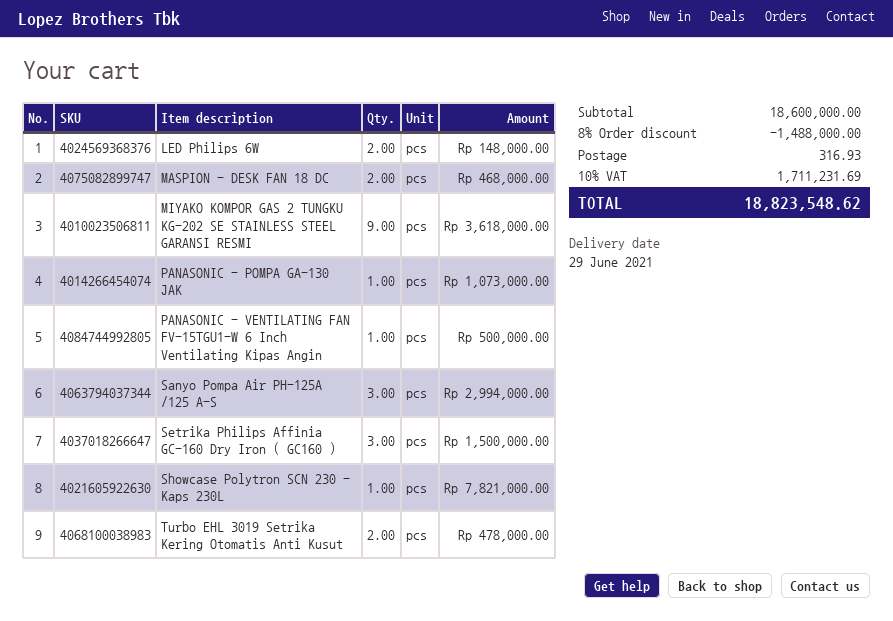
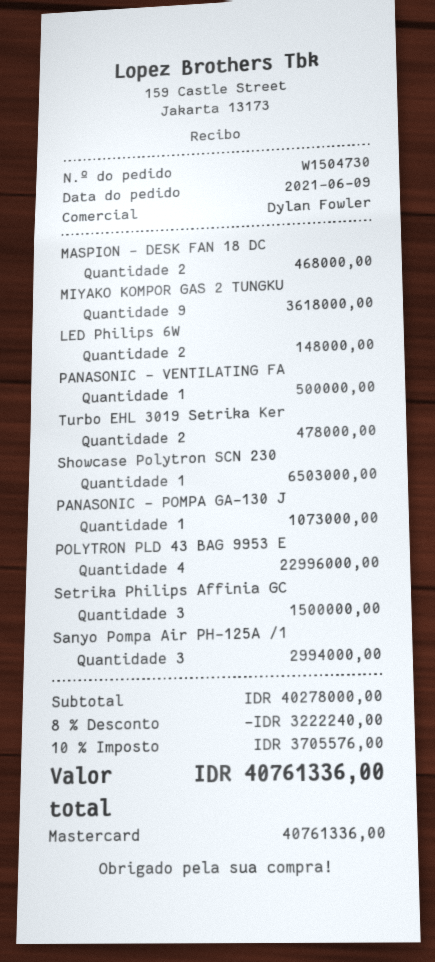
Showcase Polytron SCN 230 - Kaps 230L: 1 for 7821000.00 -> 1 for 6503000.00
POLYTRON PLD 43 BAG 9953 E: none -> 4 for 22996000.00
subtotal: 18600000.00 -> 40278000.00
discount: 8% = 1488000.00 -> 8% = 3222240.00
shipping: 316.93 -> none
tax: 10% = 1711231.69 -> 10% = 3705576.00
total: 18823548.62 -> 40761336.00

